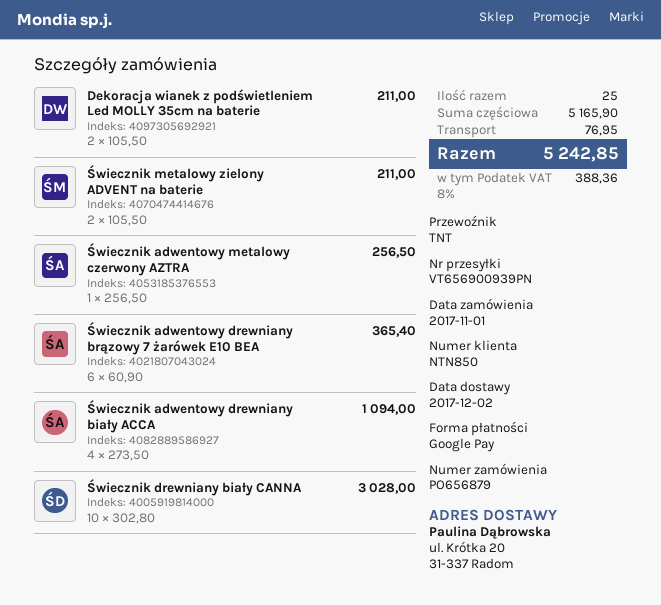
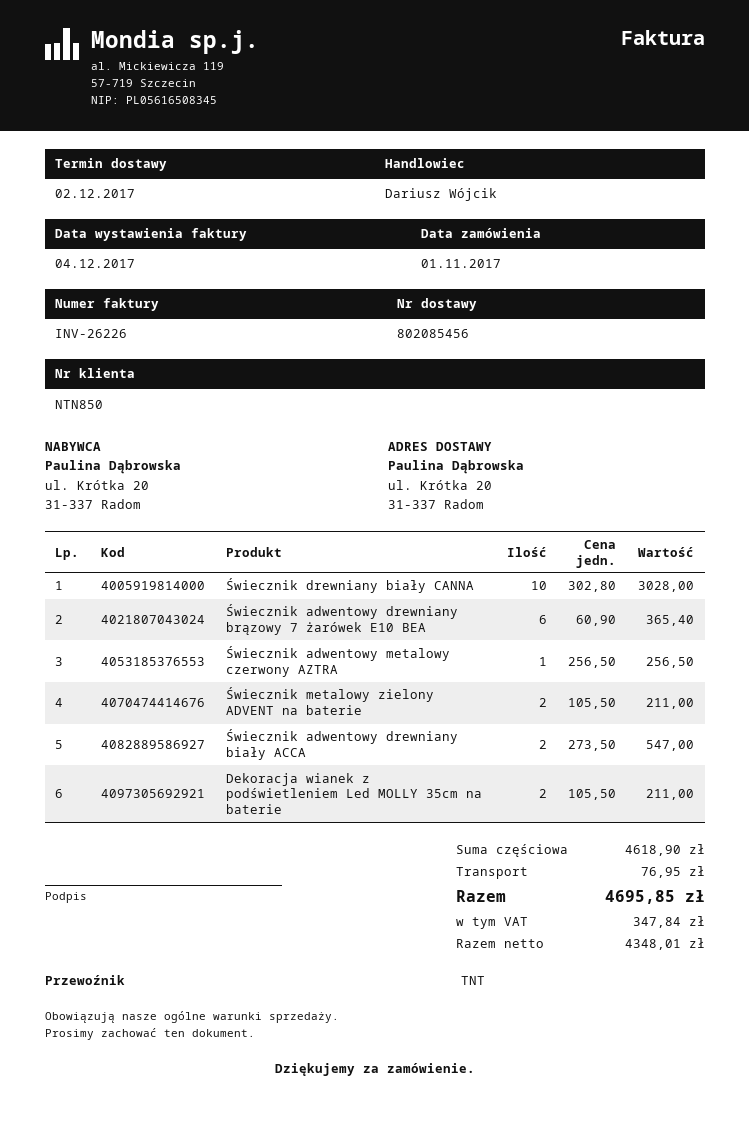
Świecznik adwentowy drewniany biały ACCA: 4 x 273.50 = 1094.00 -> 2 x 273.50 = 547.00
subtotal: 5165.90 -> 4618.90
tax: 388.36 -> 347.84
total: 5242.85 -> 4695.85

